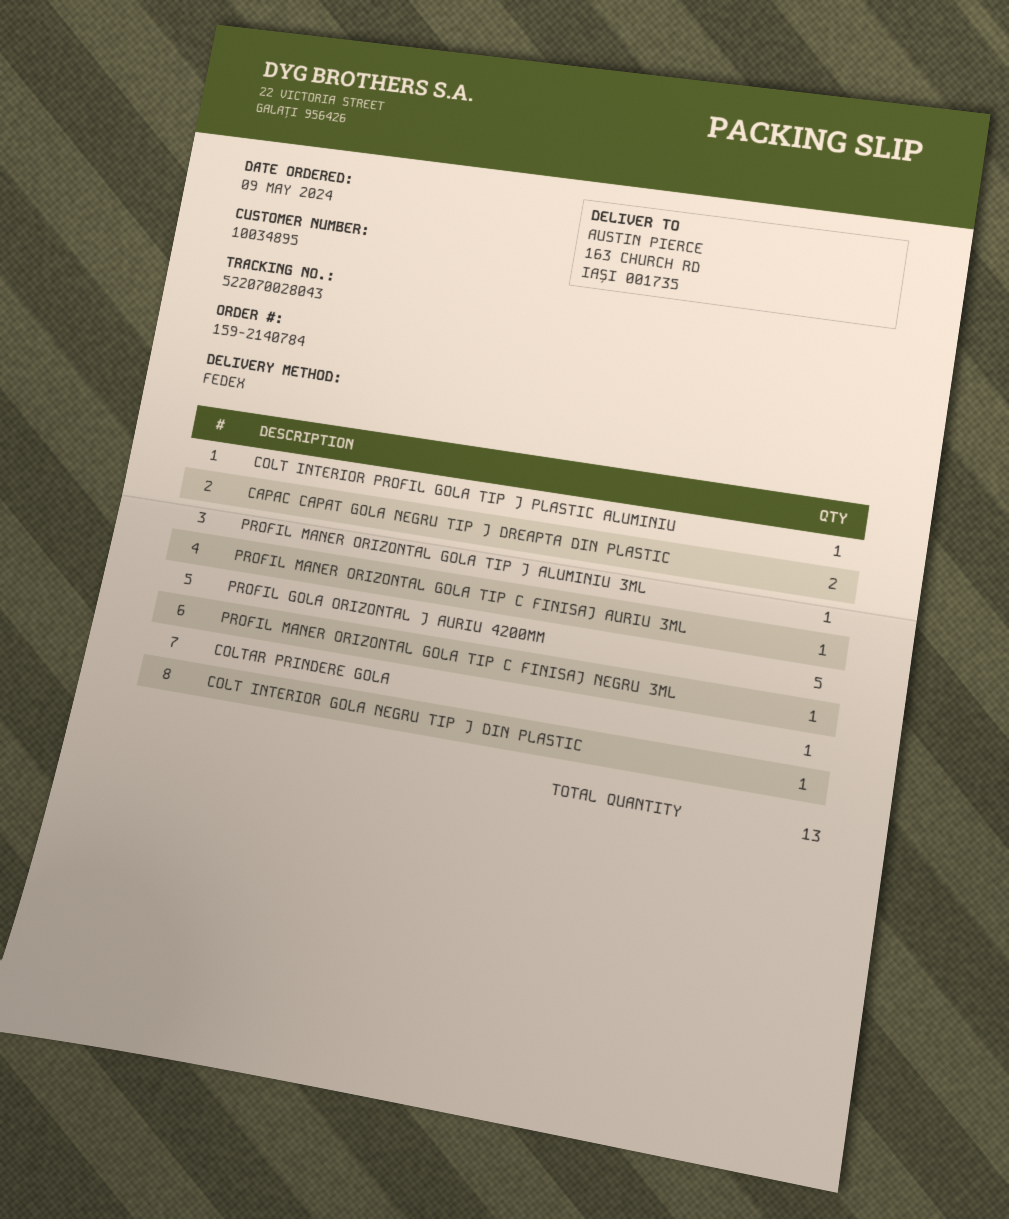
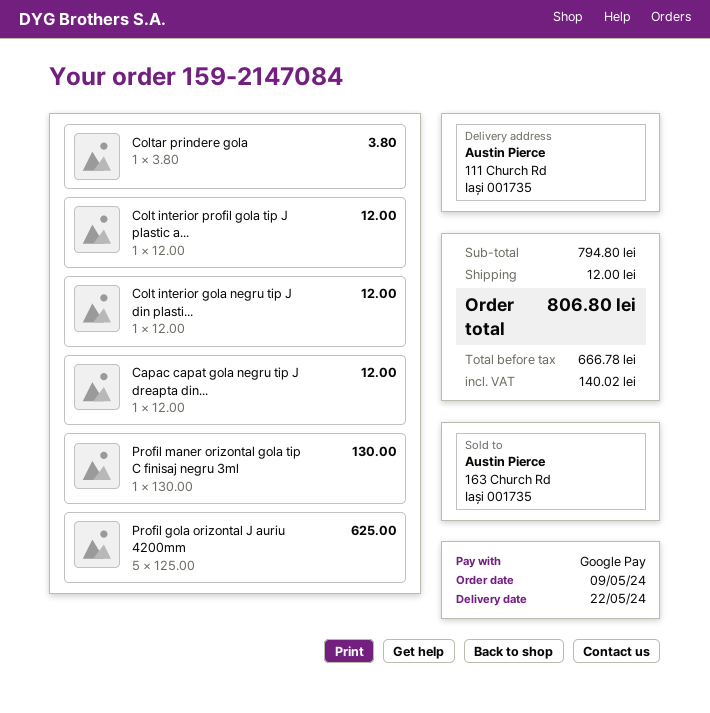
order number: 159-2140784 -> 159-2147084
ship to: 163 CHURCH RD, IAȘI 001735 -> 111 Church Rd, Iași 001735
CAPAC CAPAT GOLA NEGRU TIP J DREAPTA DIN PLASTIC: 2 -> 1
PROFIL MANER ORIZONTAL GOLA TIP J ALUMINIU 3ML: 1 -> none
PROFIL MANER ORIZONTAL GOLA TIP C FINISAJ AURIU 3ML: 1 -> none

